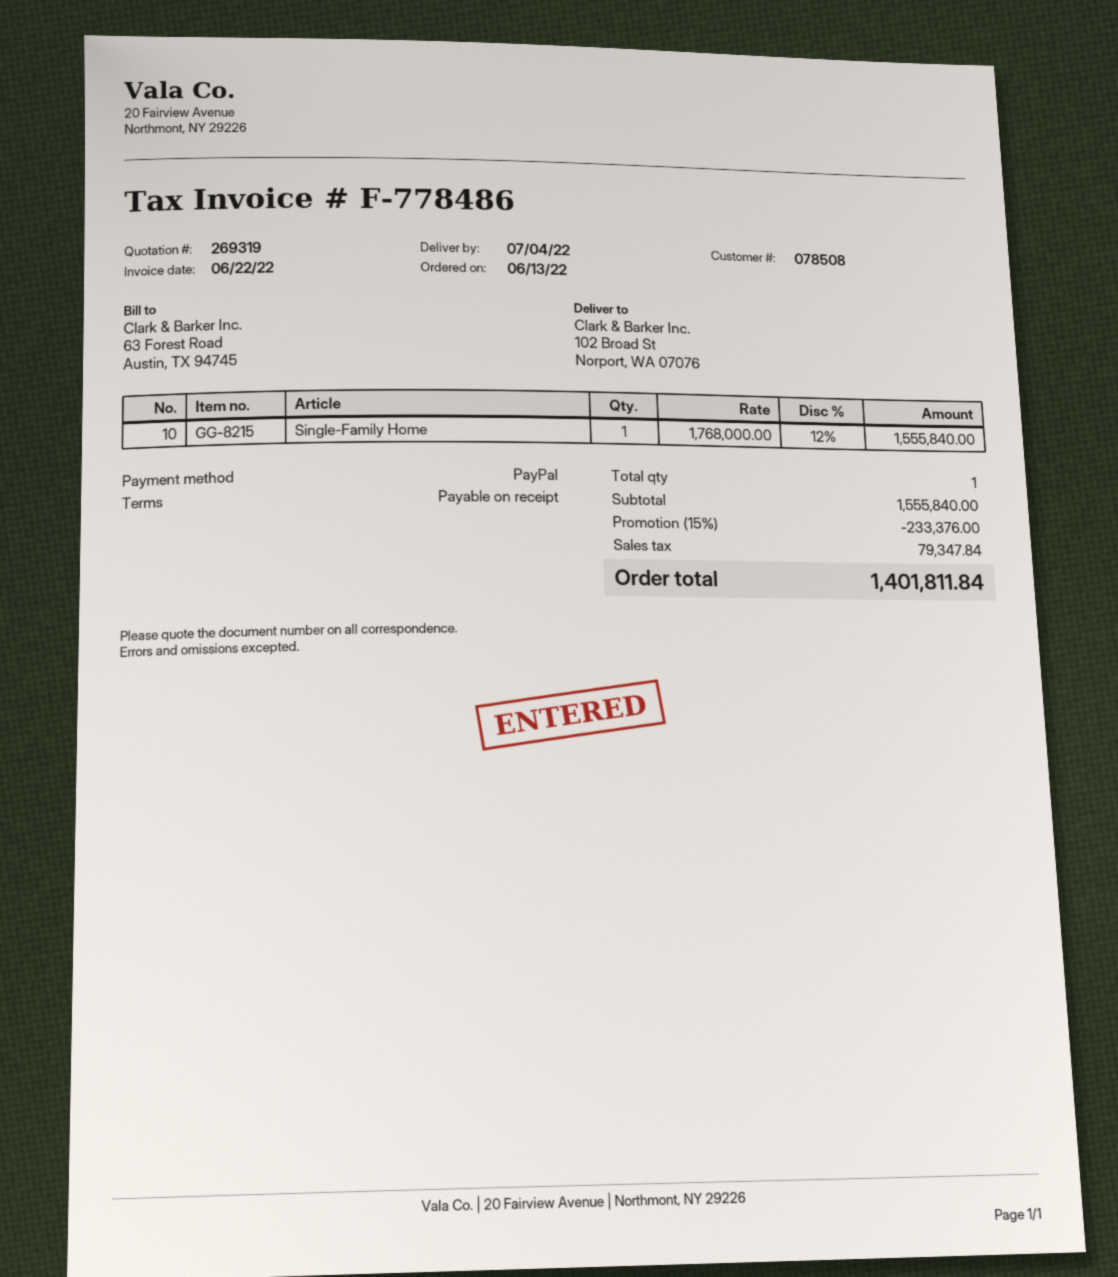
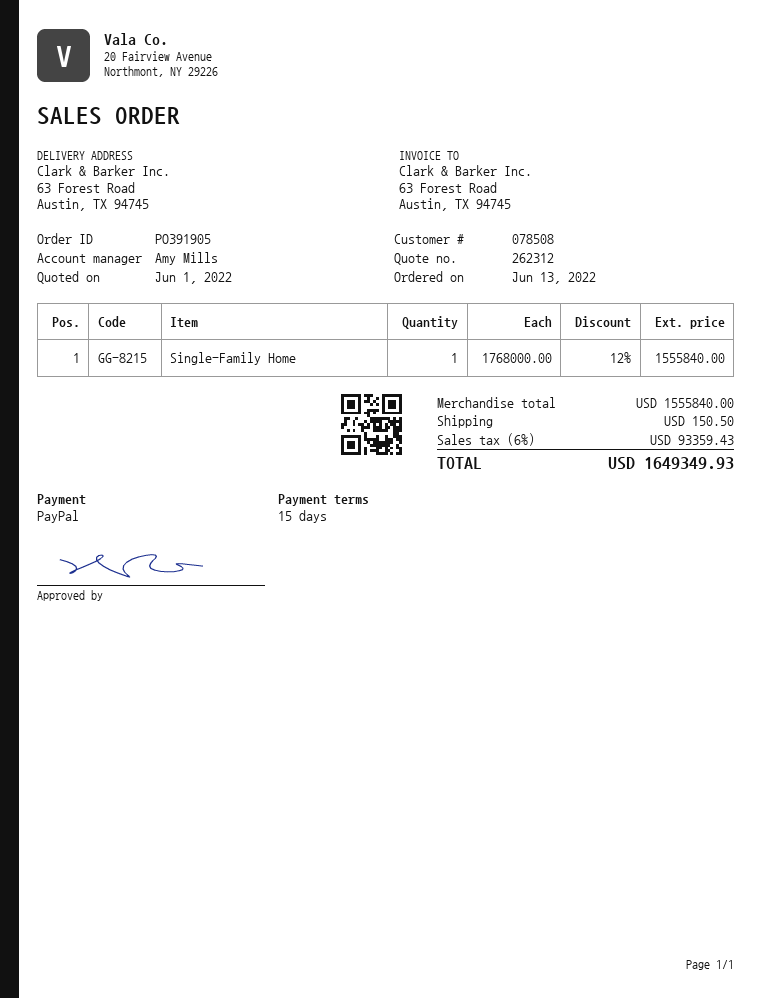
quote number: 269319 -> 262312
payment terms: on receipt -> 15 days
ship to: 102 Broad St, Norport, WA 07076 -> 63 Forest Road, Austin, TX 94745
discount: 15% = 233376.00 -> none
shipping: none -> 150.50
tax: 79347.84 -> 93359.43
total: 1401811.84 -> 1649349.93

